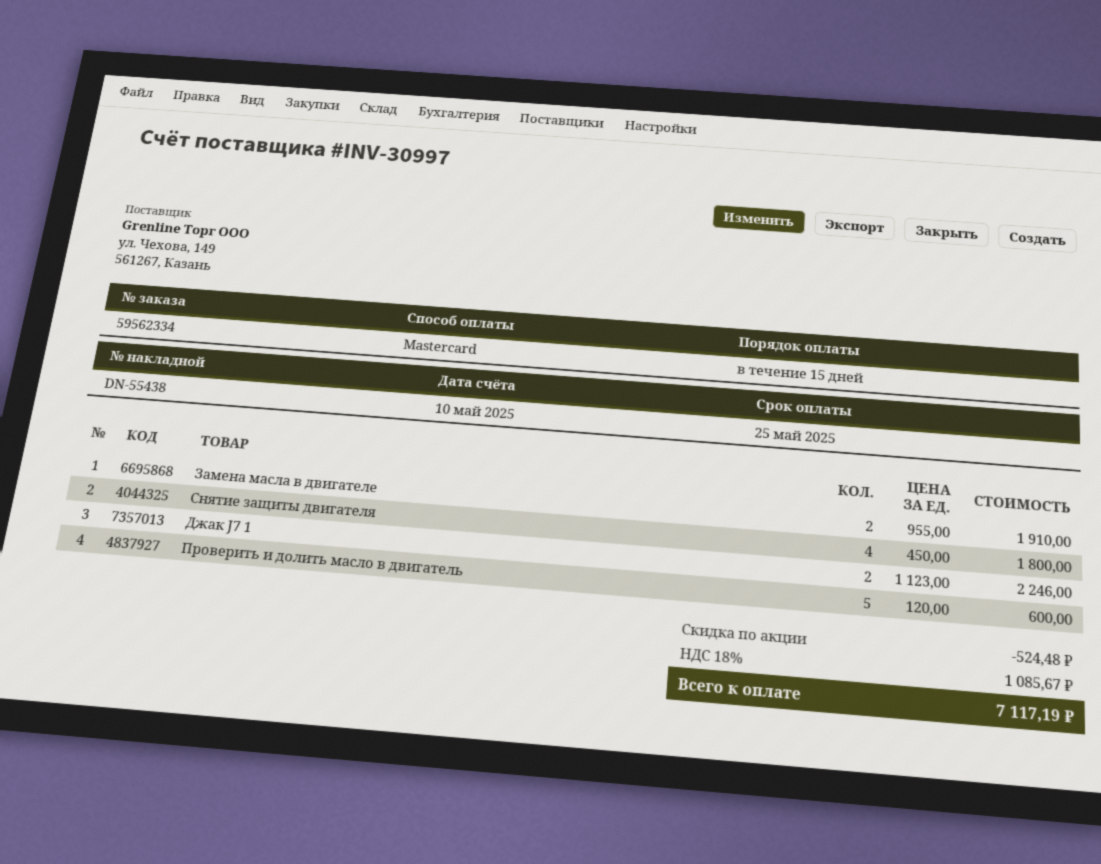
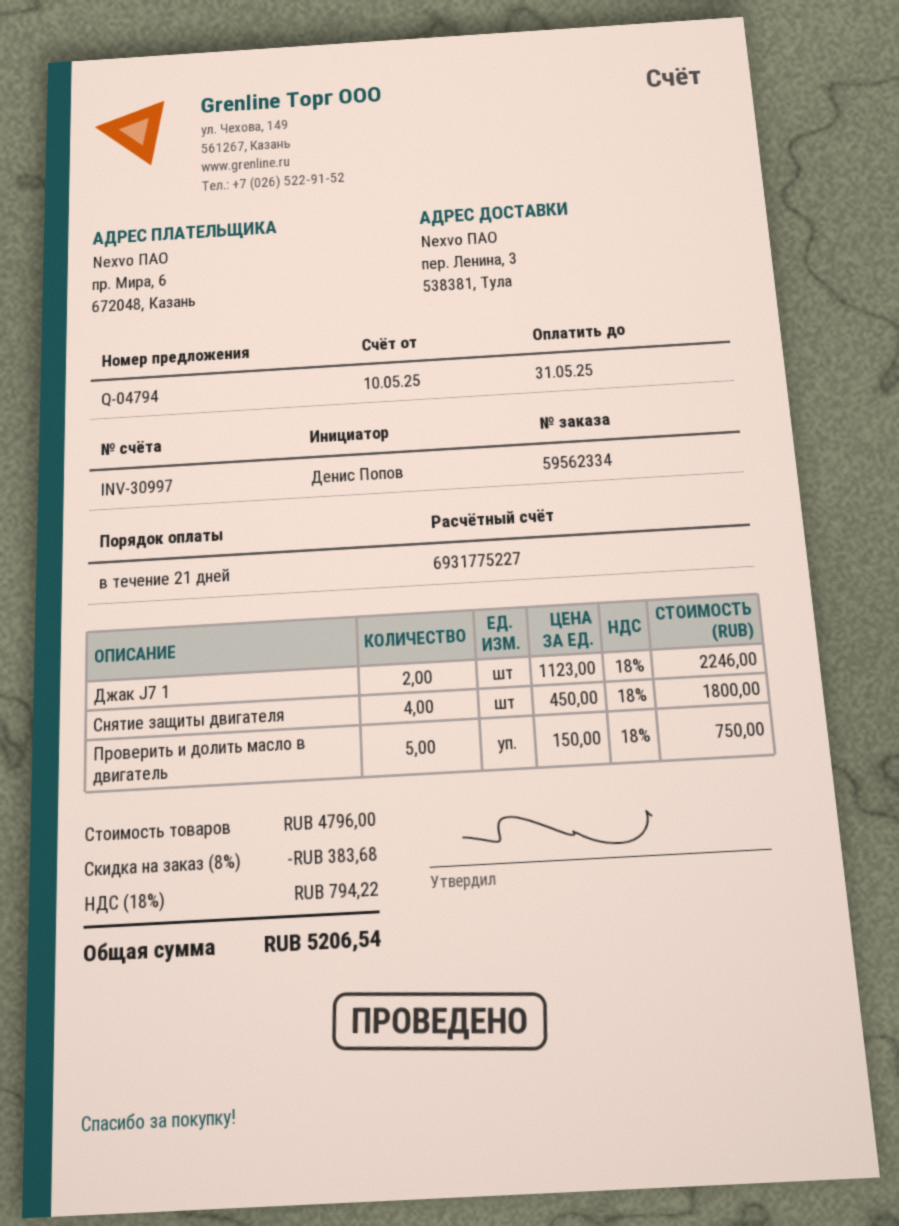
payment terms: 15 days -> 21 days
due date: 2025-05-25 -> 2025-05-31
Замена масла в двигателе: 2 x 955.00 = 1910.00 -> none
Проверить и долить масло в двигатель: 5 x 120.00 = 600.00 -> 5 x 150.00 = 750.00
discount: 524.48 -> 383.68
tax: 18% = 1085.67 -> 18% = 794.22
total: 7117.19 -> 5206.54

